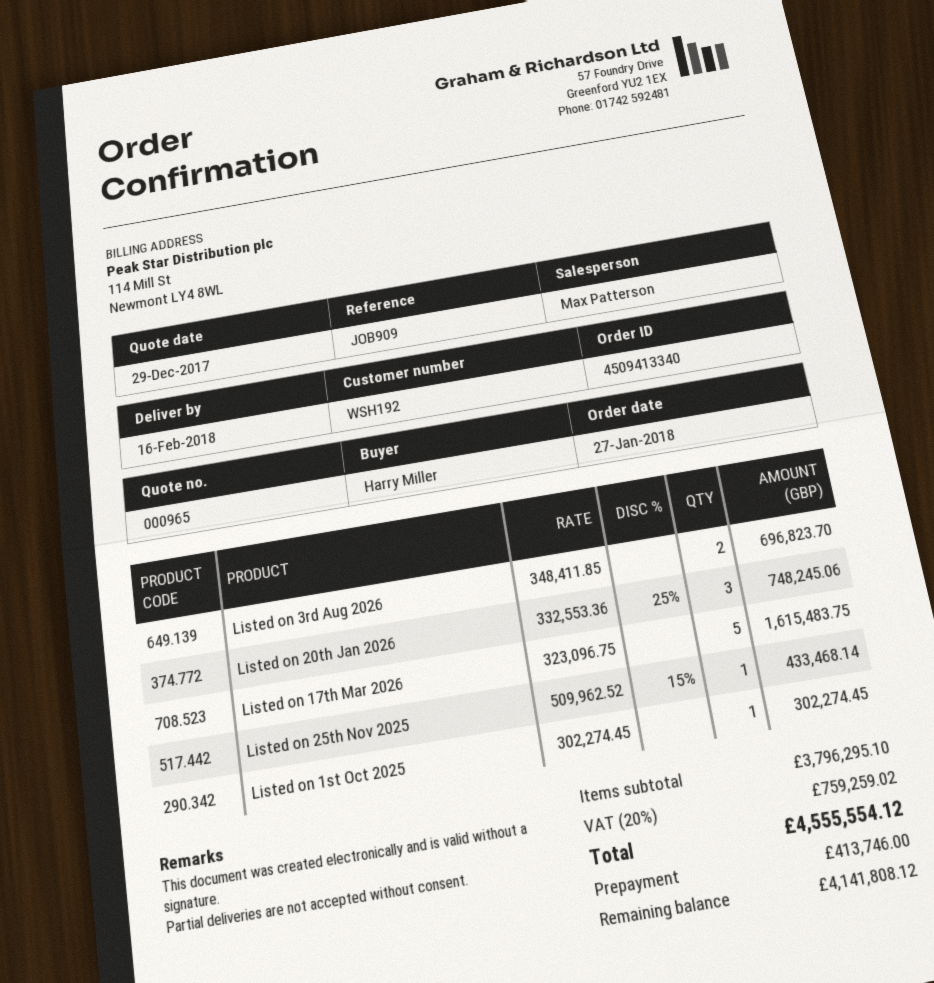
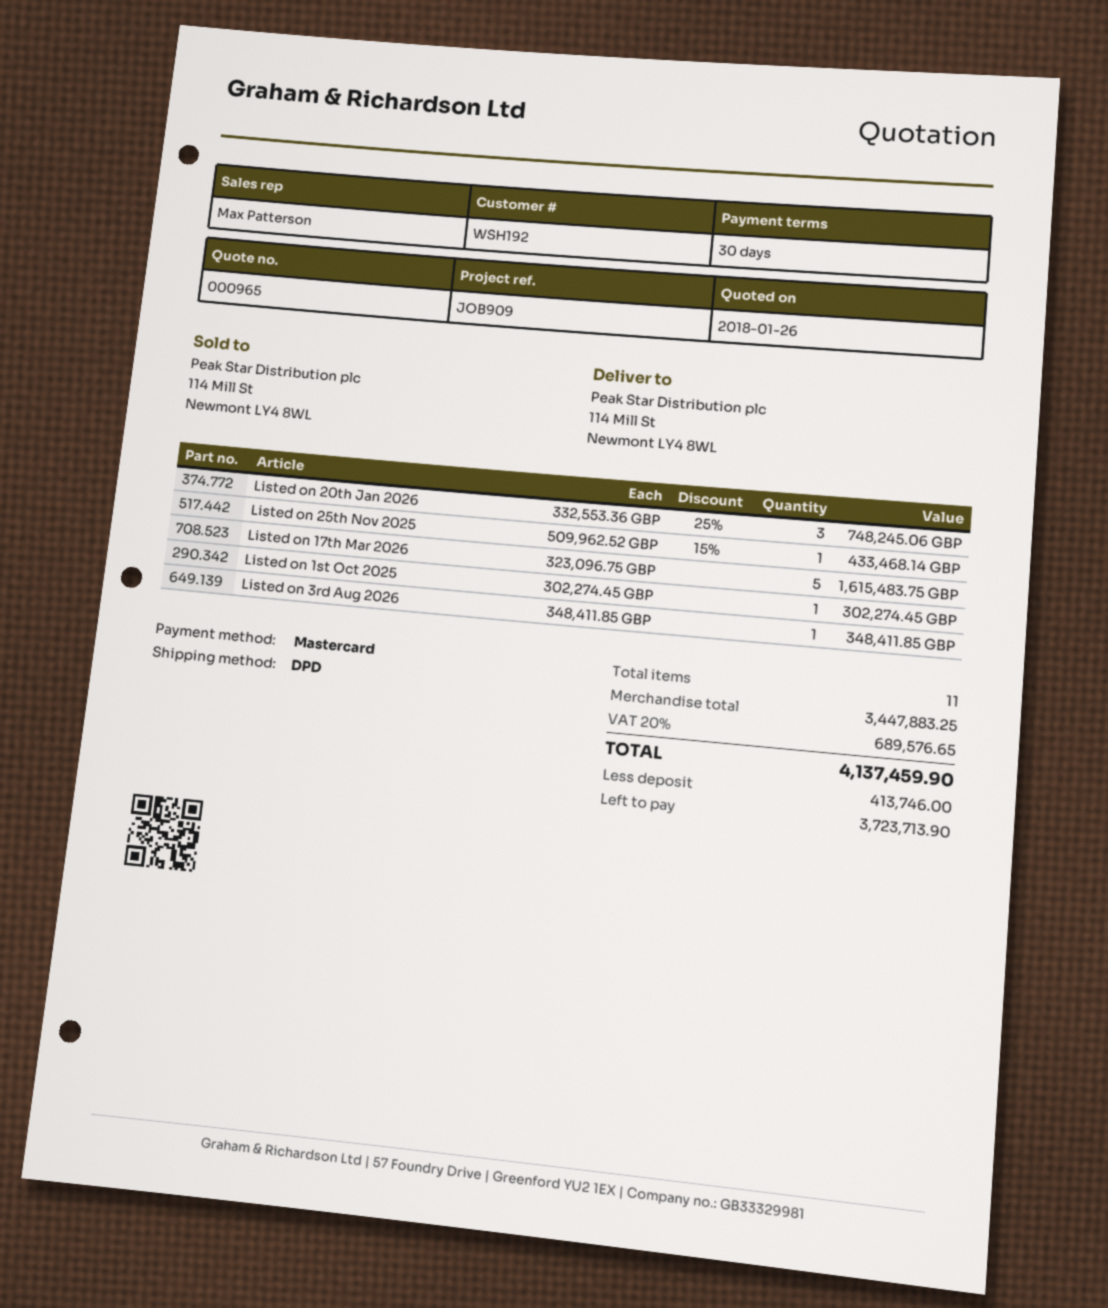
quote date: 2017-12-29 -> 2018-01-26
Listed on 3rd Aug 2026: 2 x 348411.85 = 696823.70 -> 1 x 348411.85 = 348411.85
subtotal: 3796295.10 -> 3447883.25
tax: 20% = 759259.02 -> 20% = 689576.65
total: 4555554.12 -> 4137459.90
balance: 4141808.12 -> 3723713.90

